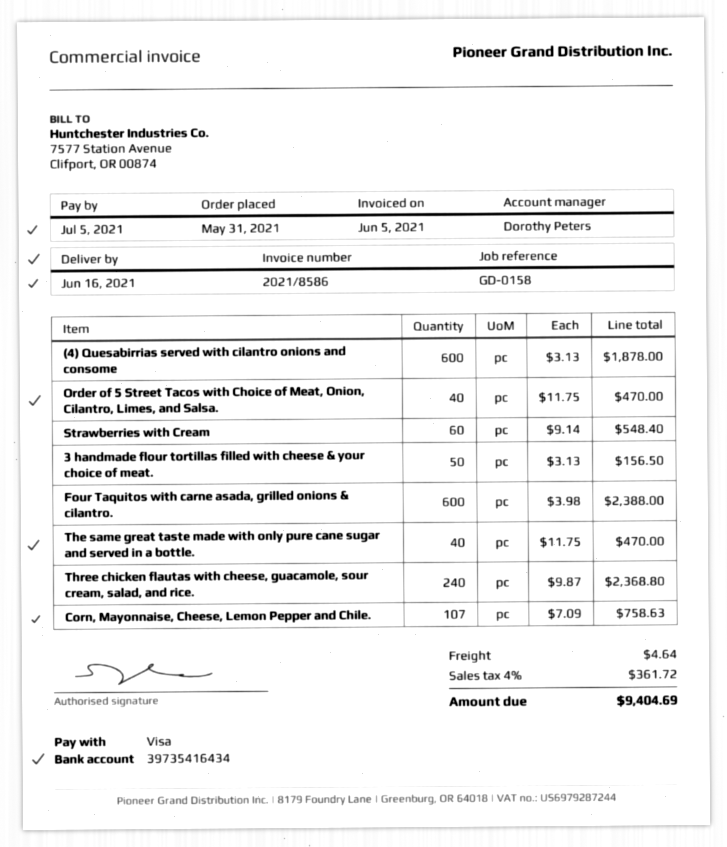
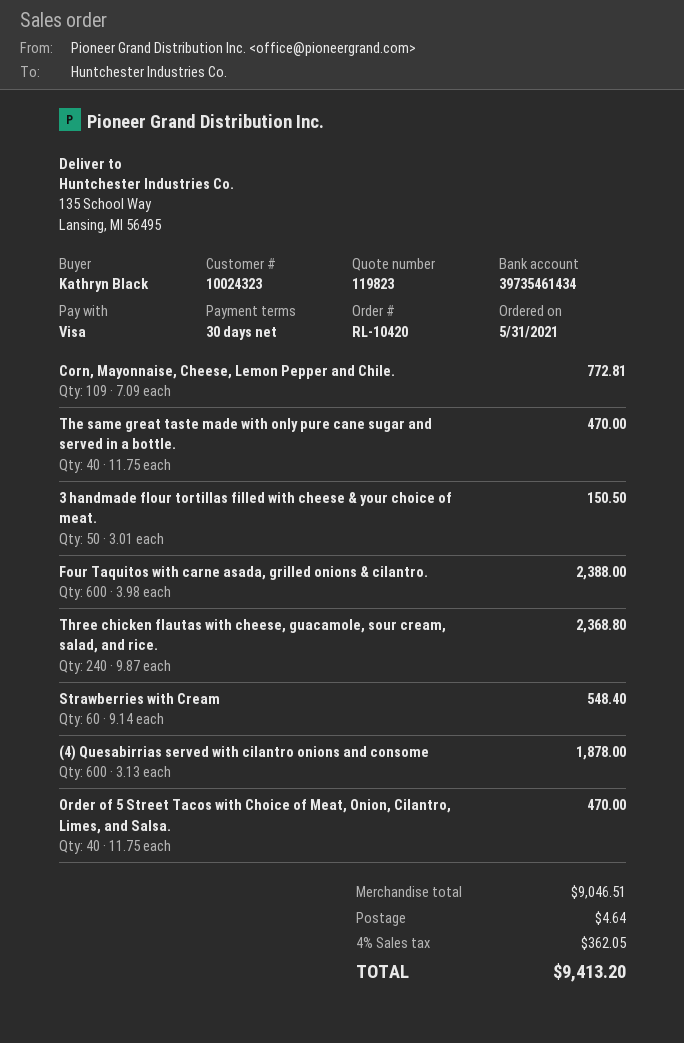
bank account: 39735416434 -> 39735461434
3 handmade flour tortillas filled with cheese & your choice of meat.: 50 x 3.13 = 156.50 -> 50 x 3.01 = 150.50
Corn, Mayonnaise, Cheese, Lemon Pepper and Chile.: 107 x 7.09 = 758.63 -> 109 x 7.09 = 772.81
tax: 4% = 361.72 -> 4% = 362.05
total: 9404.69 -> 9413.20

